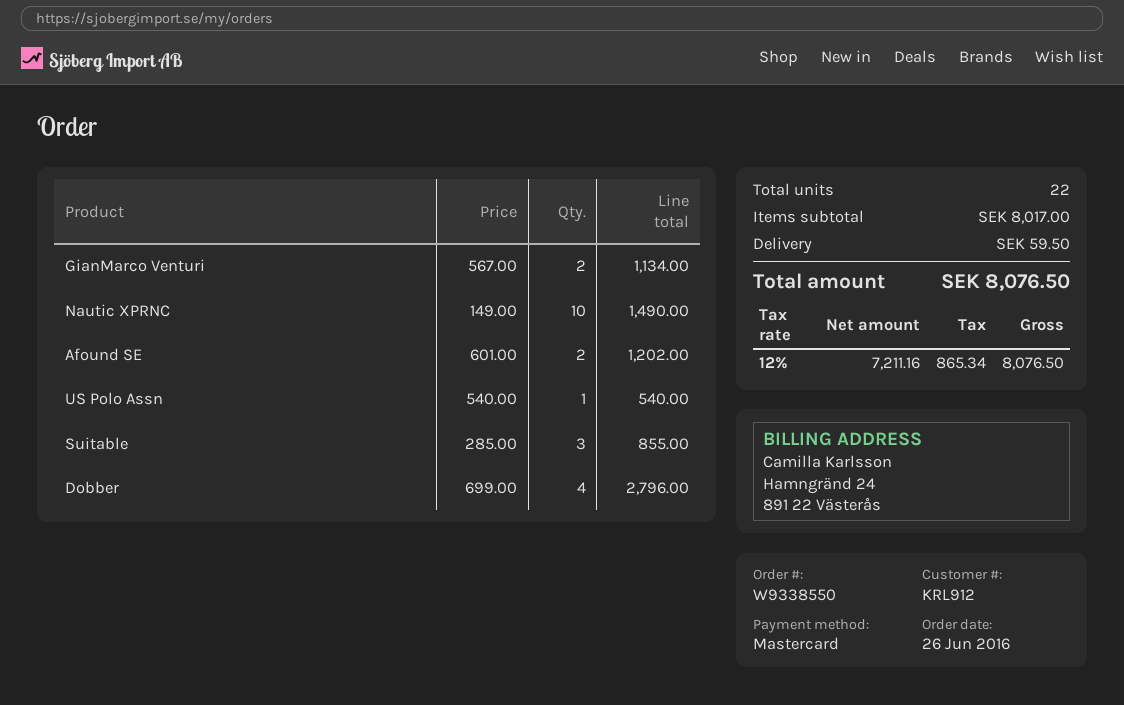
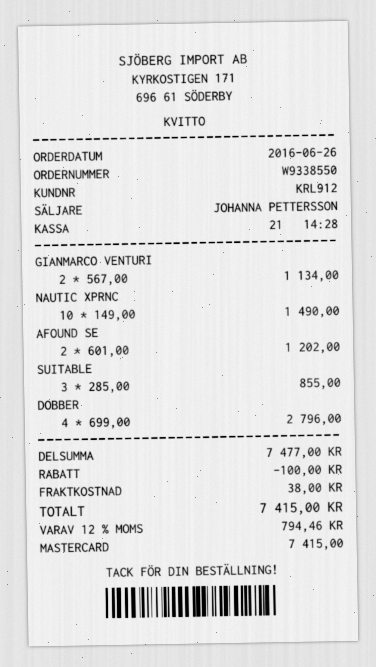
US Polo Assn: 1 x 540.00 = 540.00 -> none
subtotal: 8017.00 -> 7477.00
discount: none -> 100.00
shipping: 59.50 -> 38.00
tax: 12% = 865.34 -> 12% = 794.46
total: 8076.50 -> 7415.00

